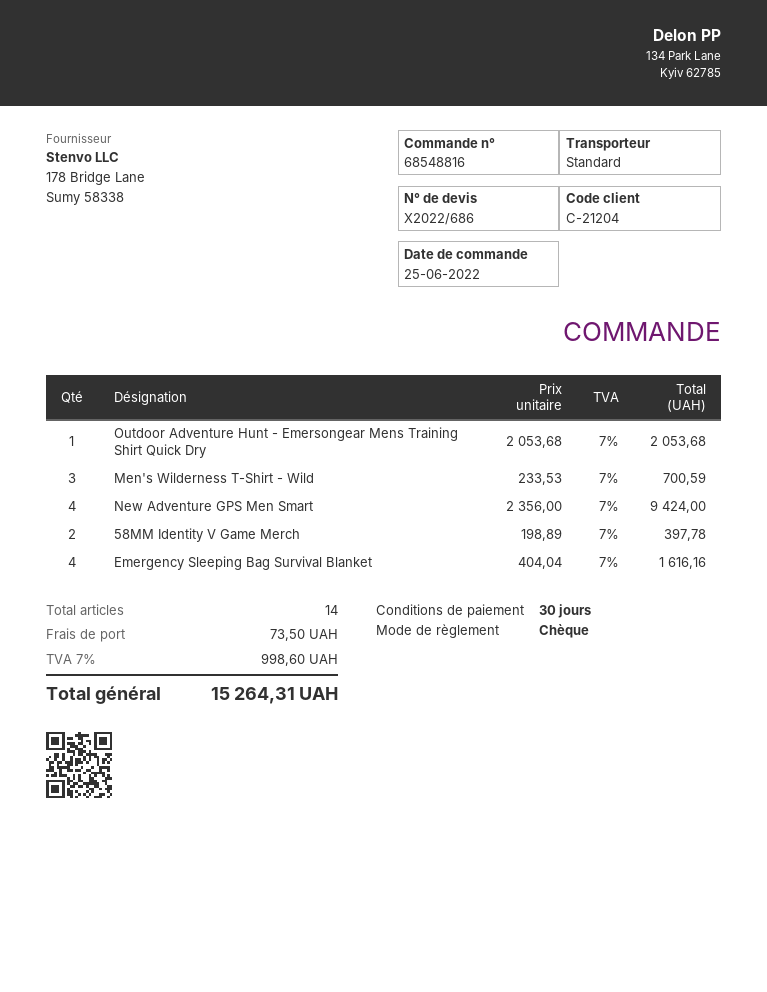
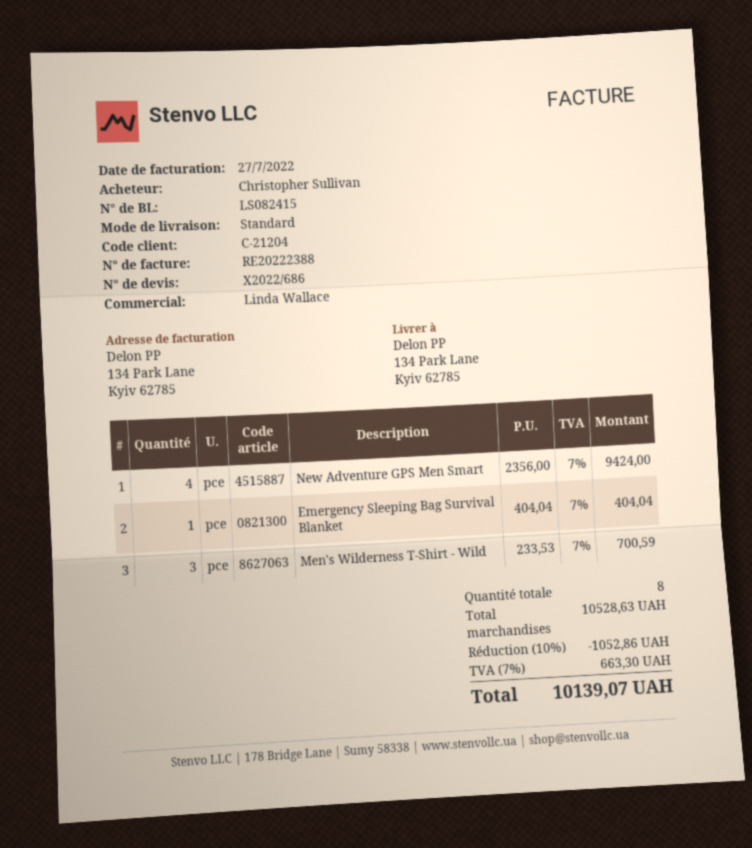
Outdoor Adventure Hunt - Emersongear Mens Training Shirt Quick Dry: 1 x 2053.68 = 2053.68 -> none
58MM Identity V Game Merch: 2 x 198.89 = 397.78 -> none
Emergency Sleeping Bag Survival Blanket: 4 x 404.04 = 1616.16 -> 1 x 404.04 = 404.04
total quantity: 14 -> 8
discount: none -> 10% = 1052.86
shipping: 73.50 -> none
tax: 7% = 998.60 -> 7% = 663.30
total: 15264.31 -> 10139.07

